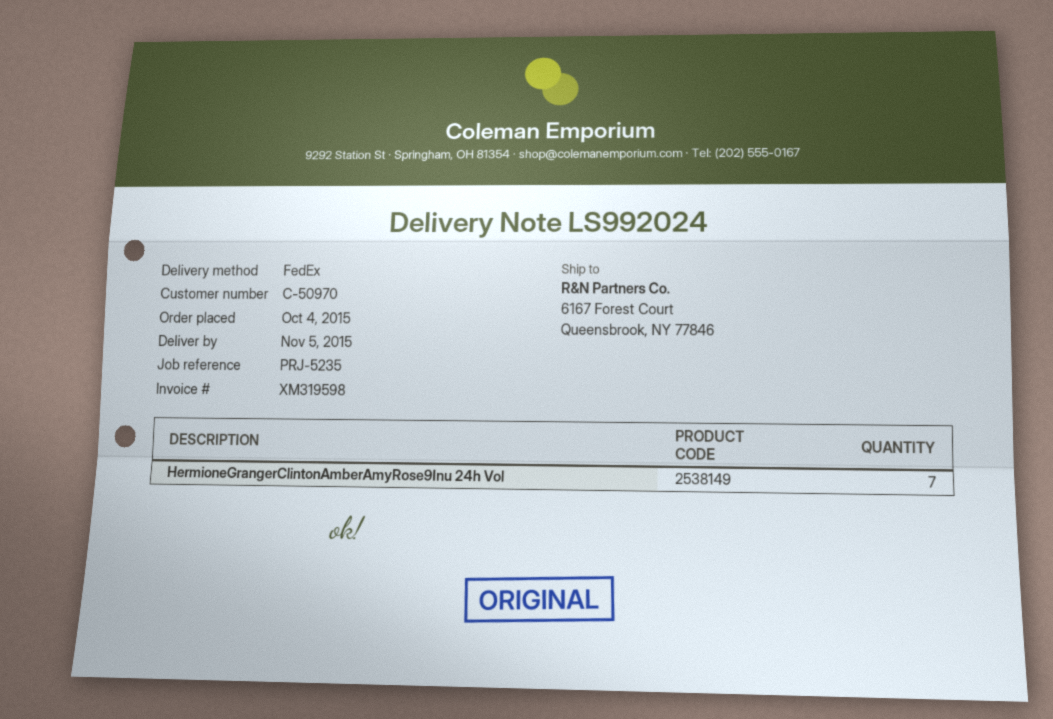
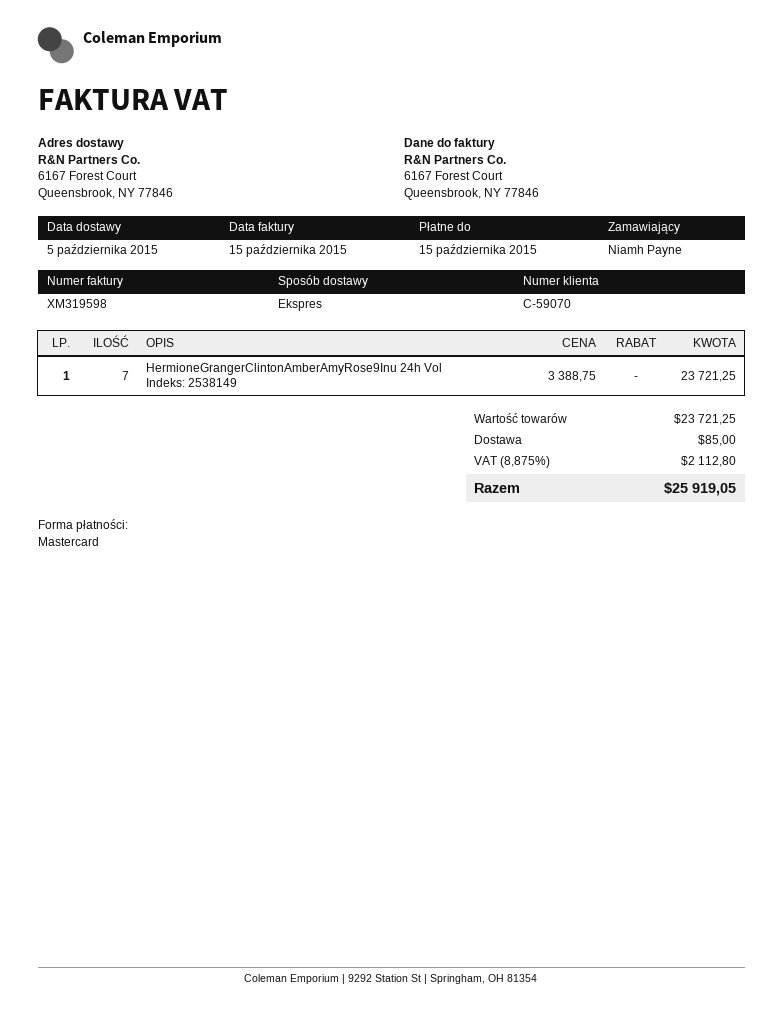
delivery date: 2015-11-05 -> 2015-10-05
customer number: C-50970 -> C-59070
shipping method: FedEx -> express

